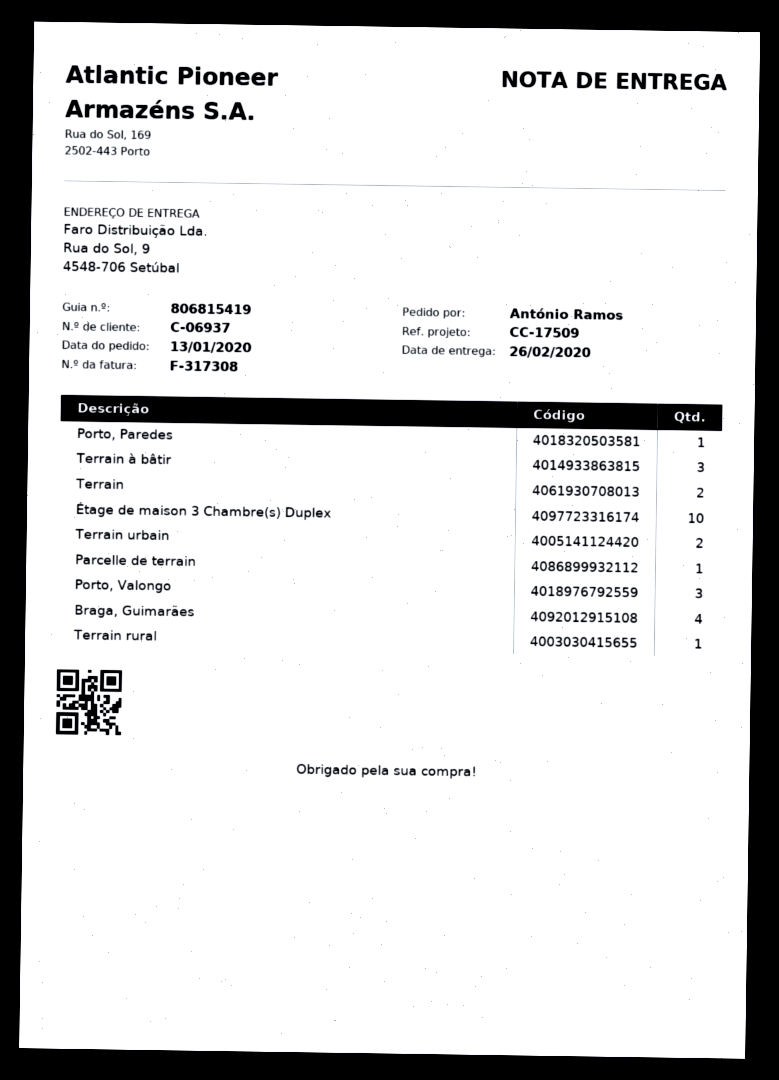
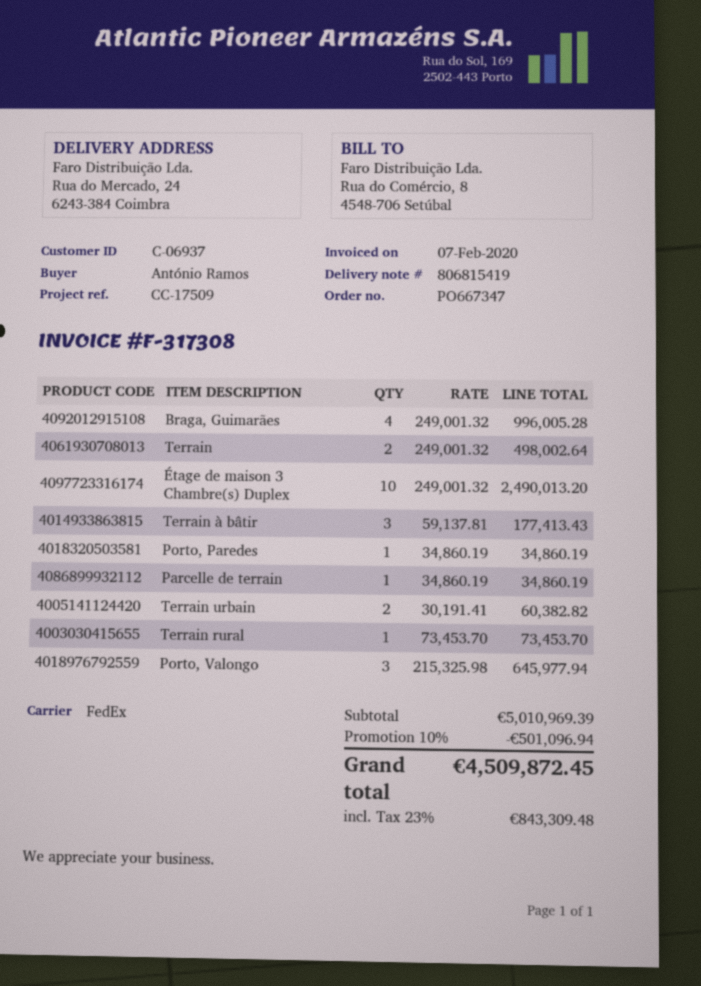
ship to: Rua do Sol, 9, 4548-706 Setúbal -> Rua do Mercado, 24, 6243-384 Coimbra

